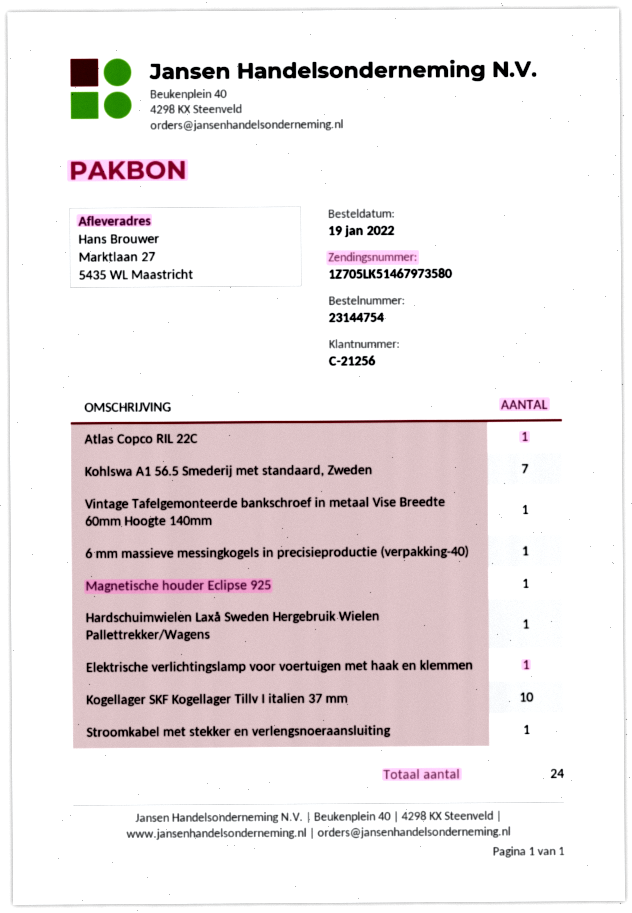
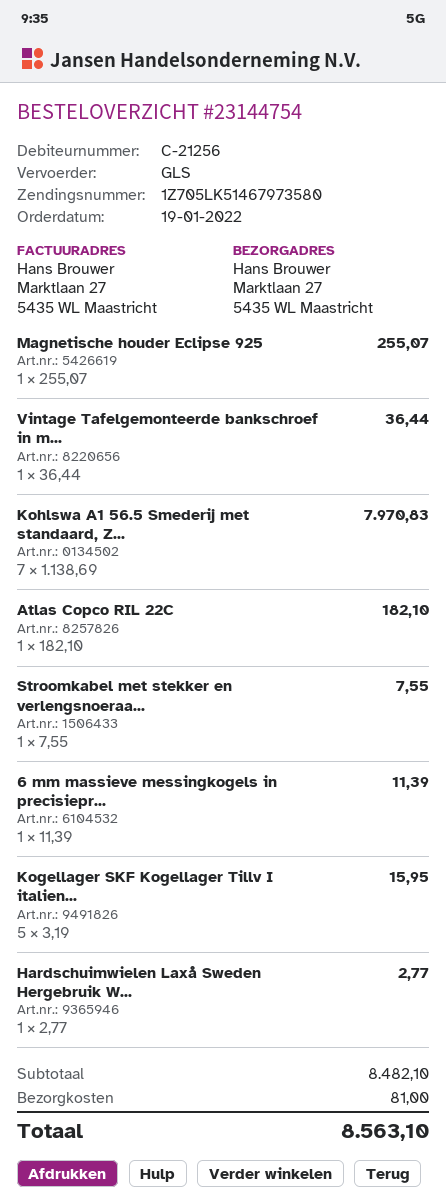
Elektrische verlichtingslamp voor voertuigen met haak en klemmen: 1 -> none
Kogellager SKF Kogellager Tillv I italien 37 mm: 10 -> 5

